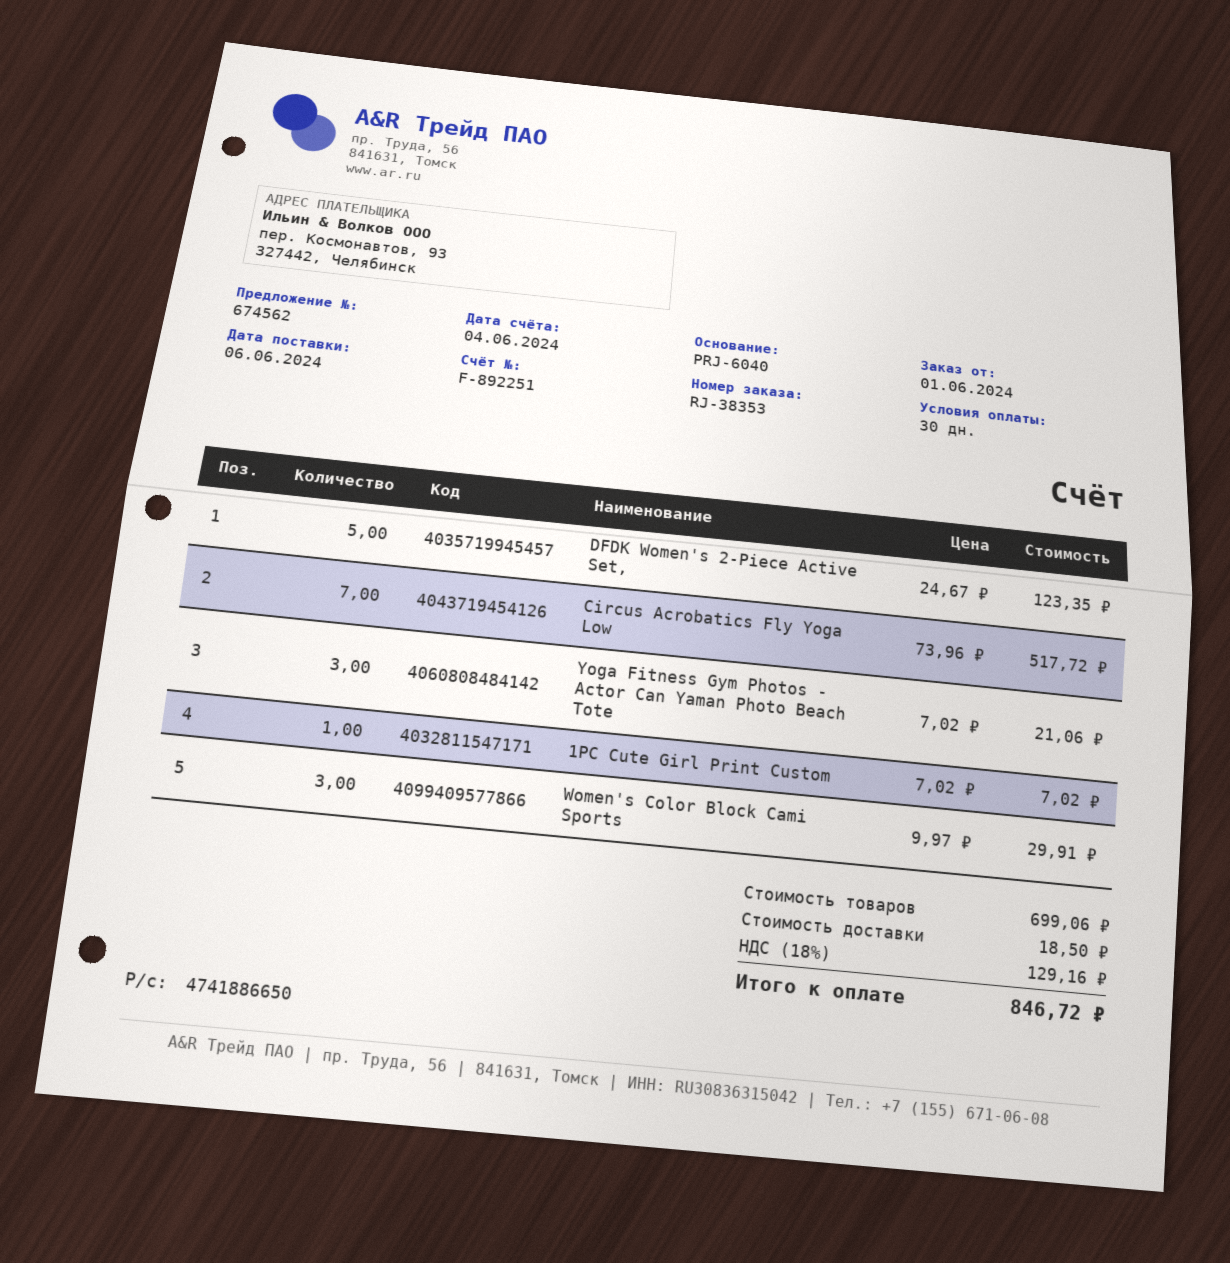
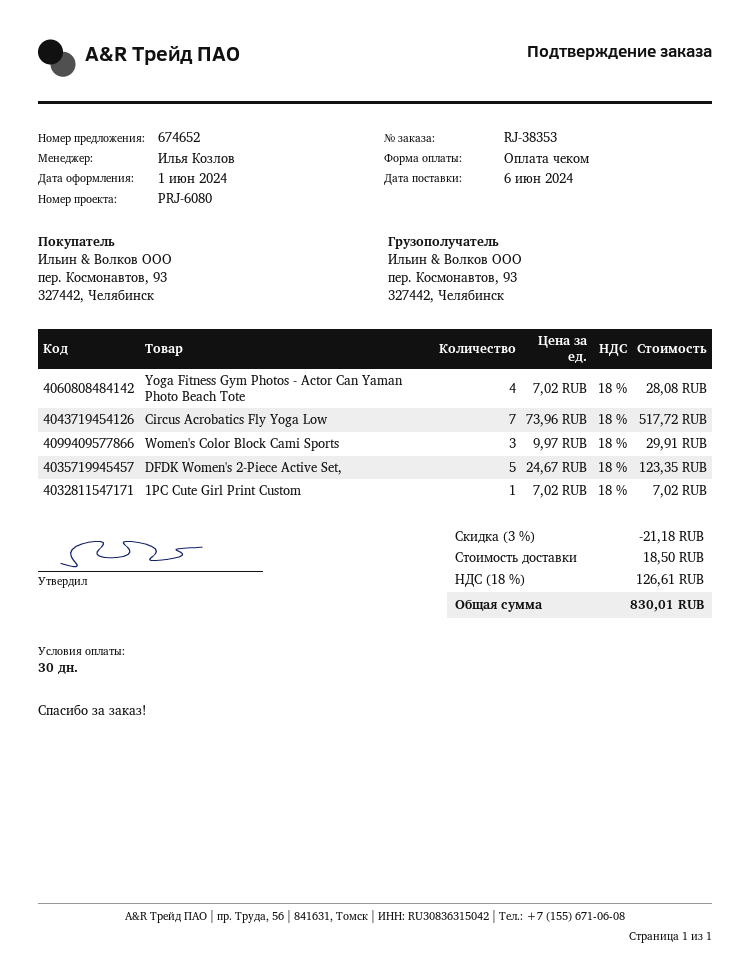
quote number: 674562 -> 674652
reference: PRJ-6040 -> PRJ-6080
Yoga Fitness Gym Photos - Actor Can Yaman Photo Beach Tote: 3 x 7.02 = 21.06 -> 4 x 7.02 = 28.08
discount: none -> 3% = 21.18
tax: 18% = 129.16 -> 18% = 126.61
total: 846.72 -> 830.01

